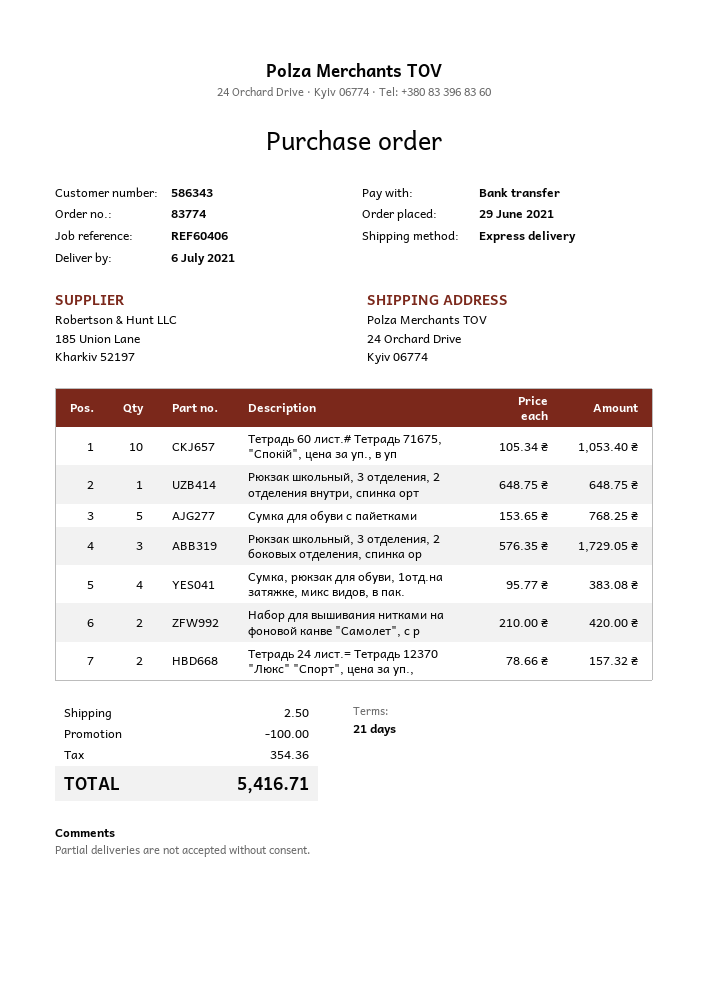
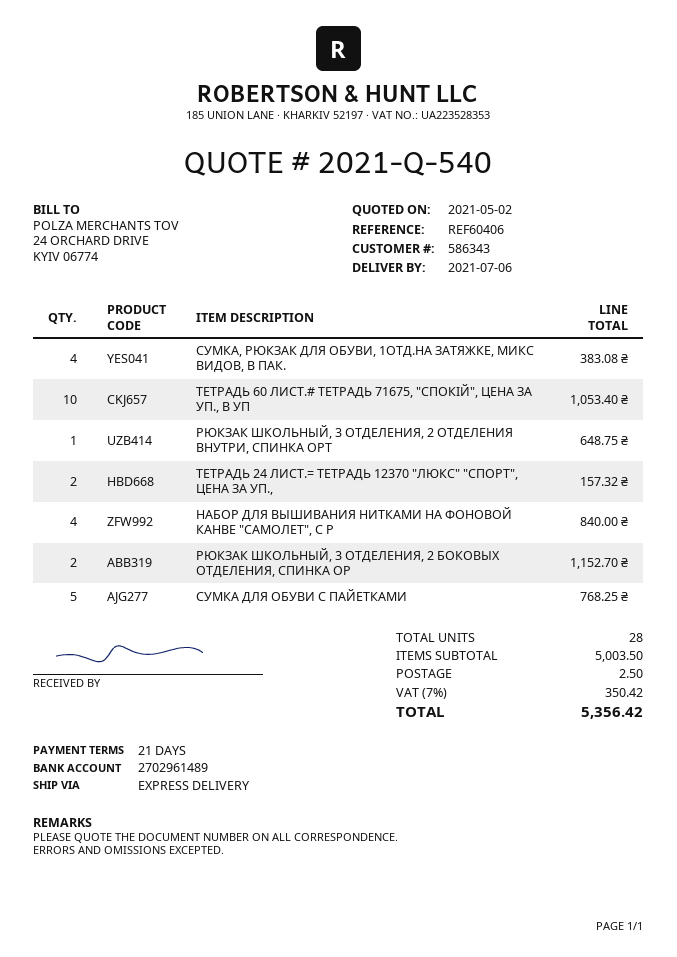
Рюкзак школьный, 3 отделения, 2 боковых отделения, спинка ор: 3 for 1729.05 -> 2 for 1152.70
Набор для вышивания нитками на фоновой канве "Самолет", с р: 2 for 420.00 -> 4 for 840.00
discount: 100.00 -> none
tax: 354.36 -> 350.42
total: 5416.71 -> 5356.42

